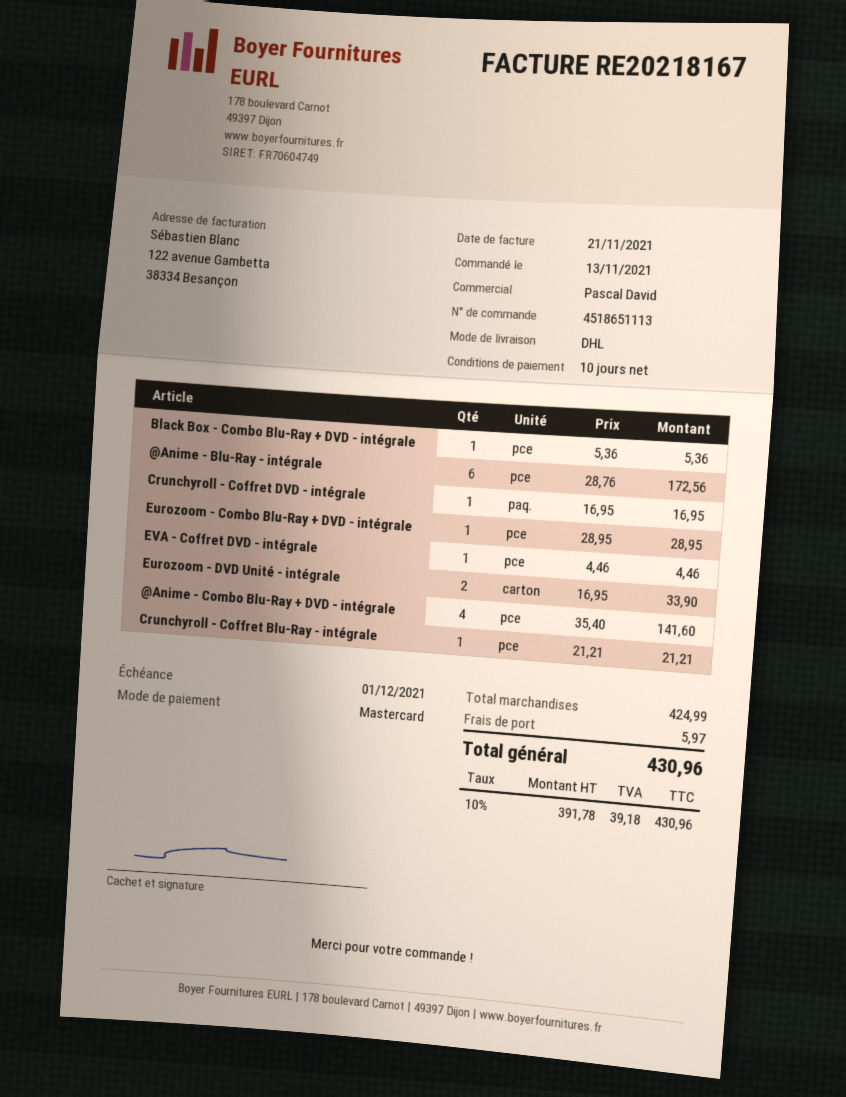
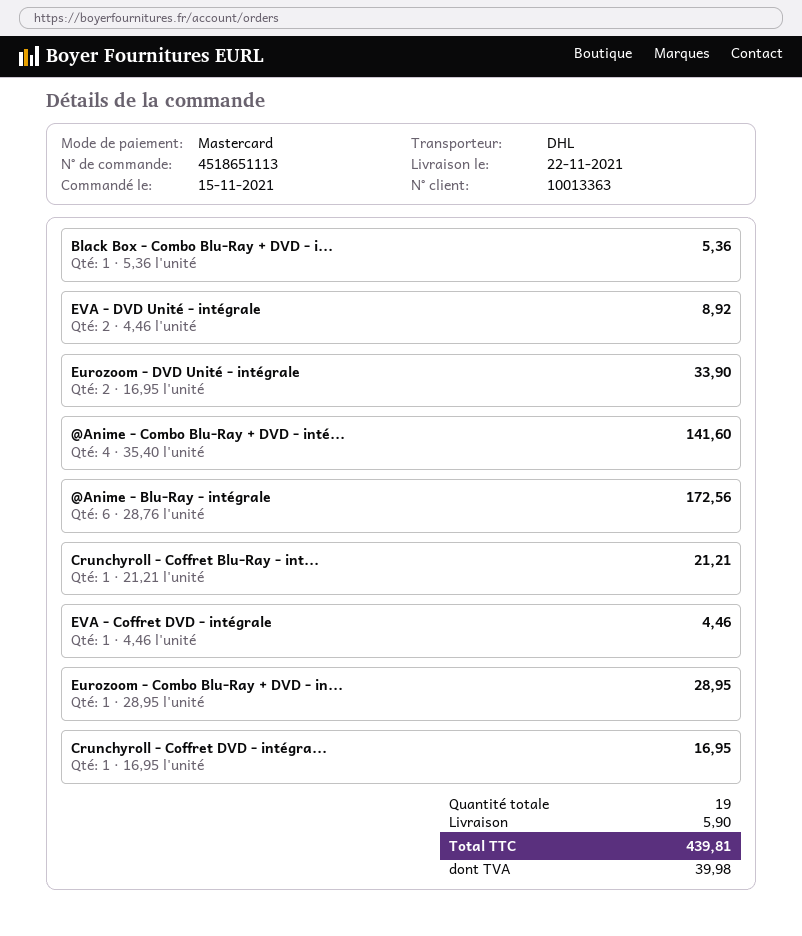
order date: 2021-11-13 -> 2021-11-15
EVA - DVD Unité - intégrale: none -> 2 x 4.46 = 8.92
shipping: 5.97 -> 5.90
tax: 39.18 -> 39.98
total: 430.96 -> 439.81

